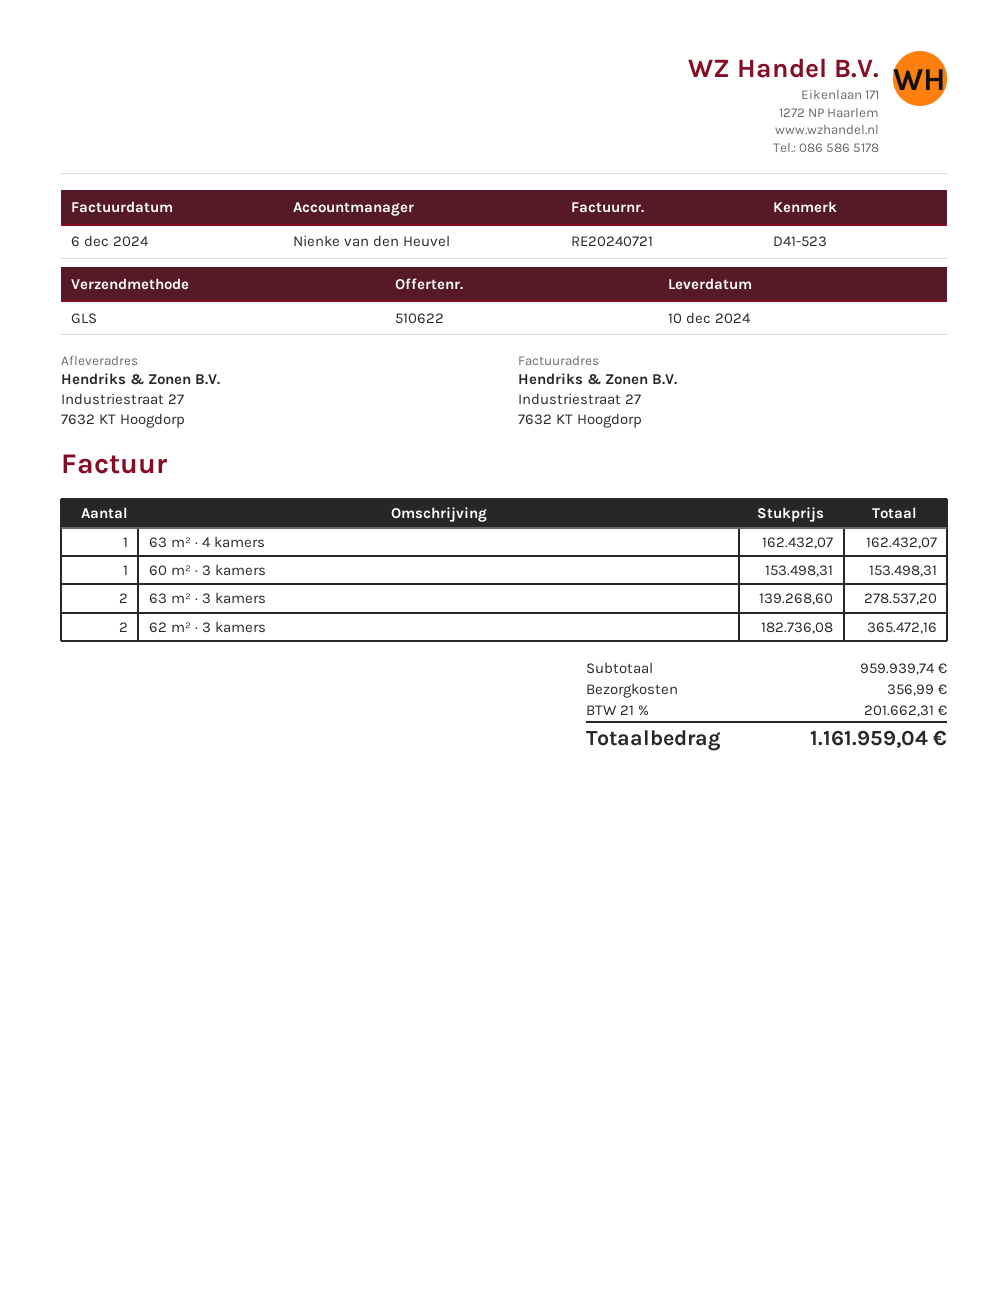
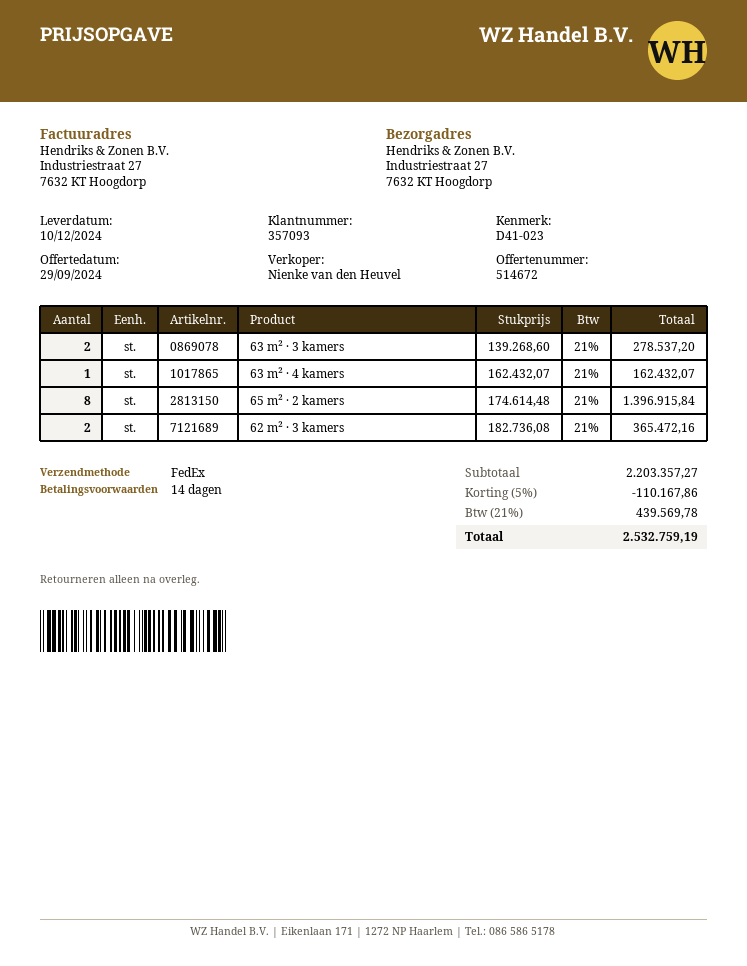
quote number: 510622 -> 514672
reference: D41-523 -> D41-023
shipping method: GLS -> FedEx
60 m² · 3 kamers: 1 x 153498.31 = 153498.31 -> none
65 m² · 2 kamers: none -> 8 x 174614.48 = 1396915.84
subtotal: 959939.74 -> 2203357.27
discount: none -> 5% = 110167.86
shipping: 356.99 -> none
tax: 21% = 201662.31 -> 21% = 439569.78
total: 1161959.04 -> 2532759.19

